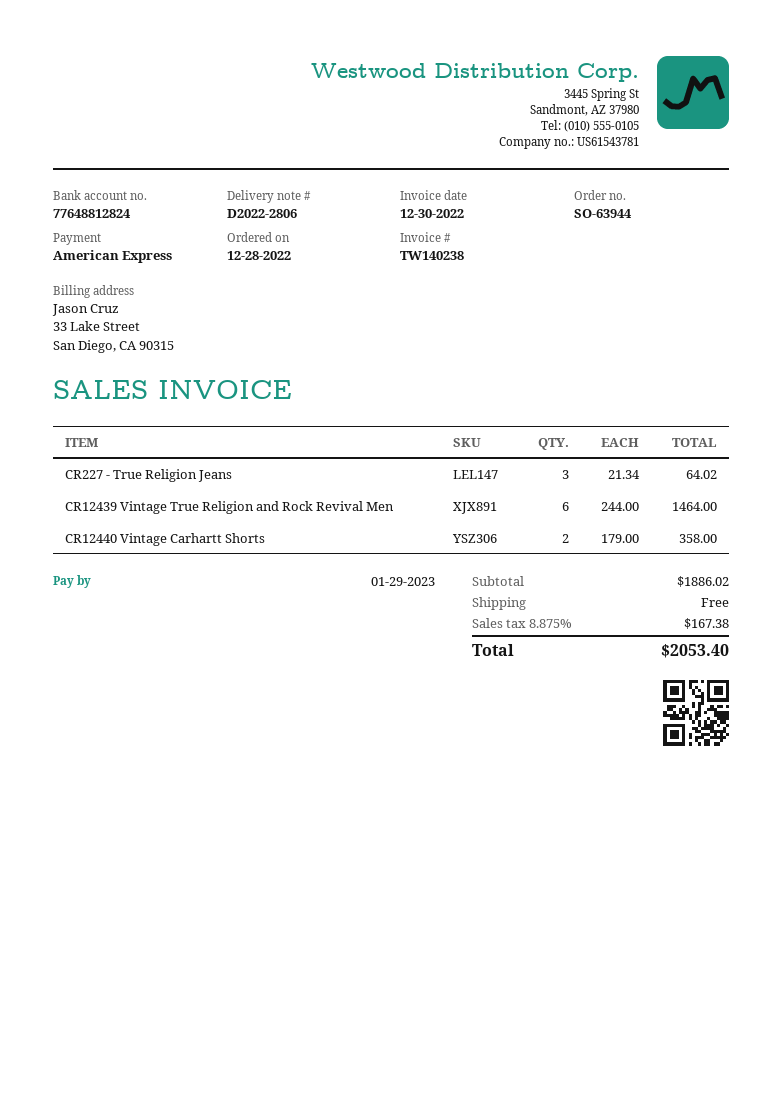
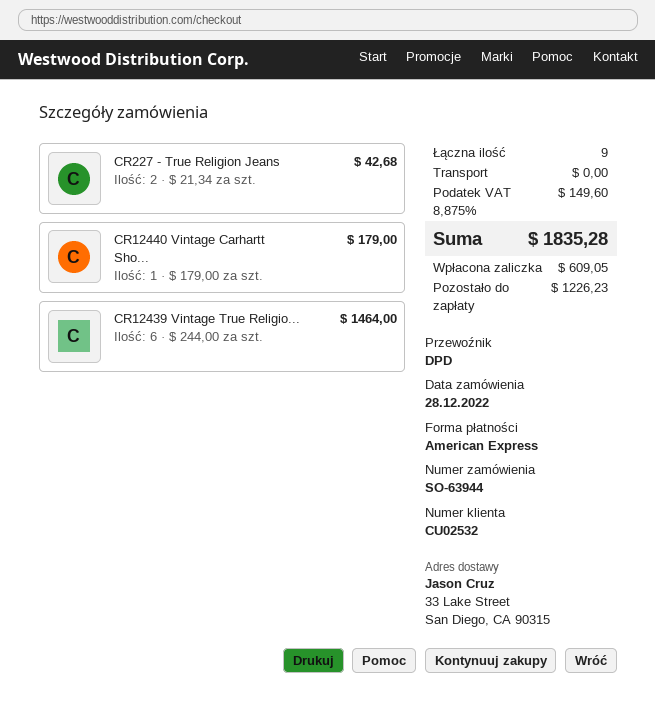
CR227 - True Religion Jeans: 3 x 21.34 = 64.02 -> 2 x 21.34 = 42.68
CR12440 Vintage Carhartt Shorts: 2 x 179.00 = 358.00 -> 1 x 179.00 = 179.00
tax: 8.875% = 167.38 -> 8.875% = 149.60
total: 2053.40 -> 1835.28

